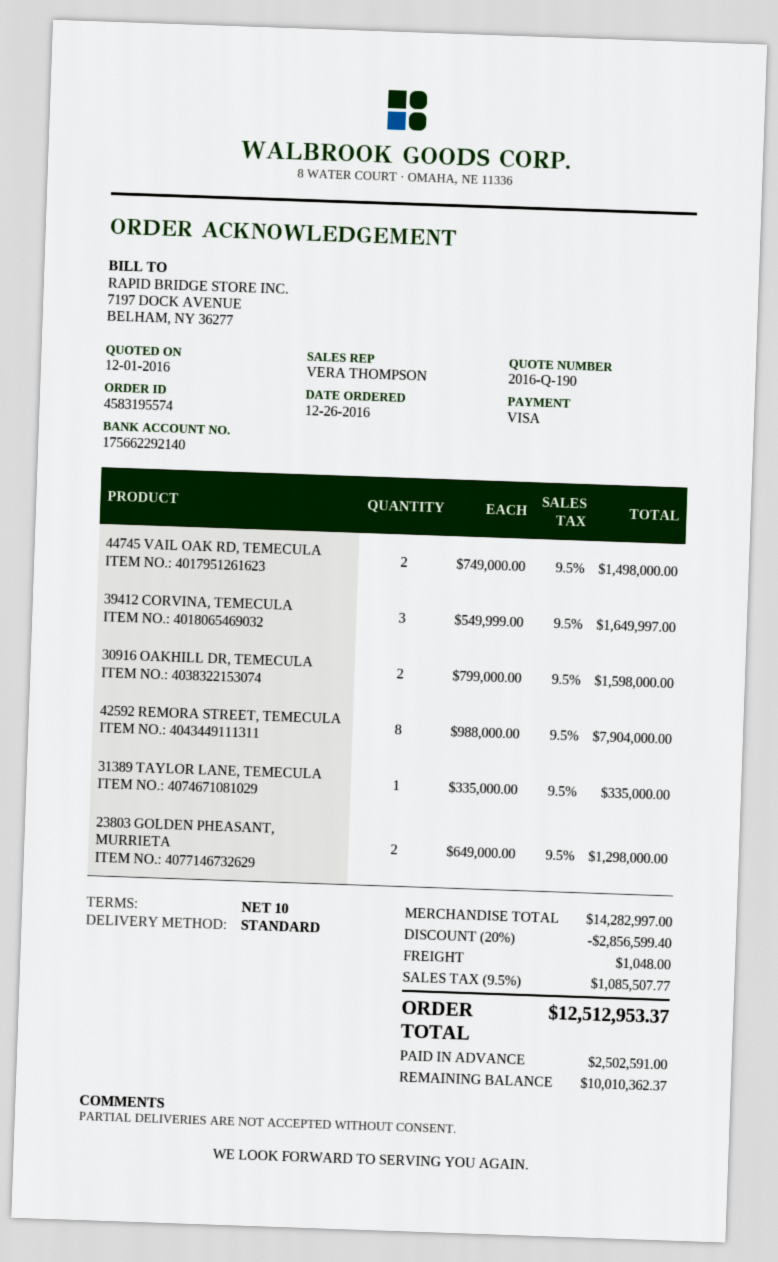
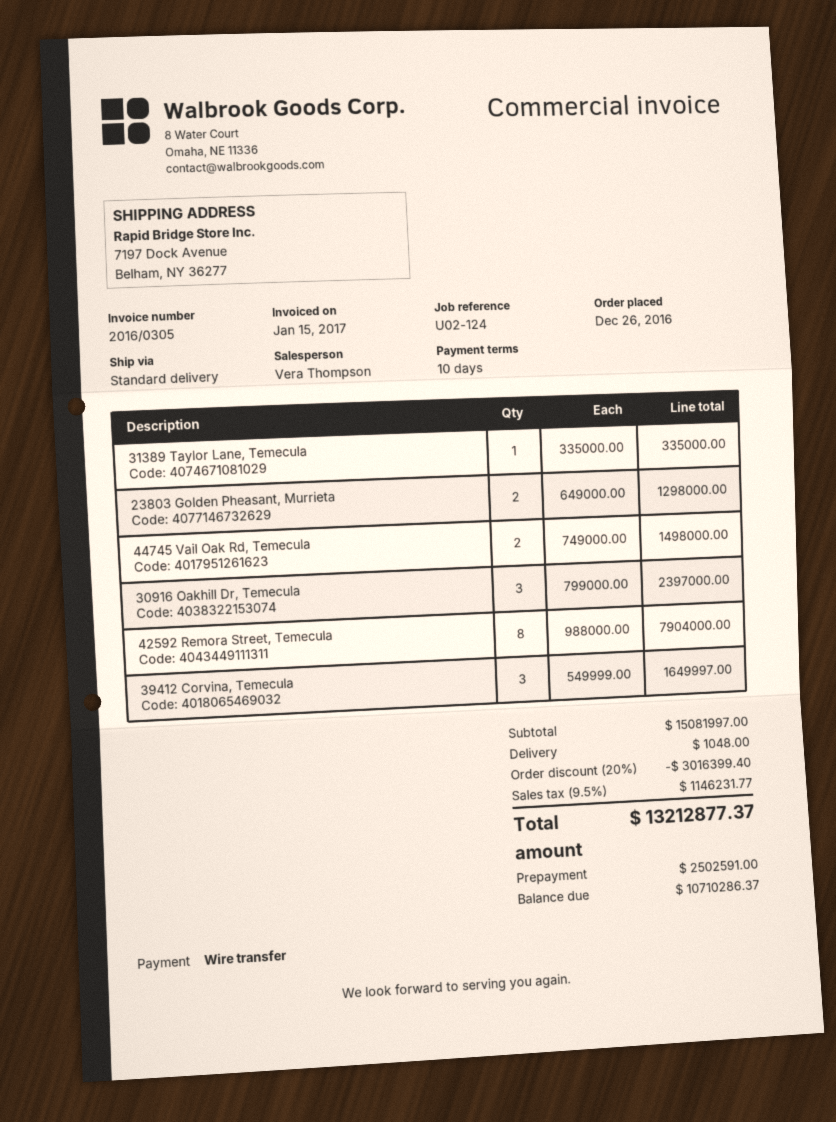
payment method: Visa -> bank transfer
30916 OAKHILL DR, TEMECULA: 2 x 799000.00 = 1598000.00 -> 3 x 799000.00 = 2397000.00
subtotal: 14282997.00 -> 15081997.00
discount: 20% = 2856599.40 -> 20% = 3016399.40
tax: 9.5% = 1085507.77 -> 9.5% = 1146231.77
total: 12512953.37 -> 13212877.37
balance: 10010362.37 -> 10710286.37

